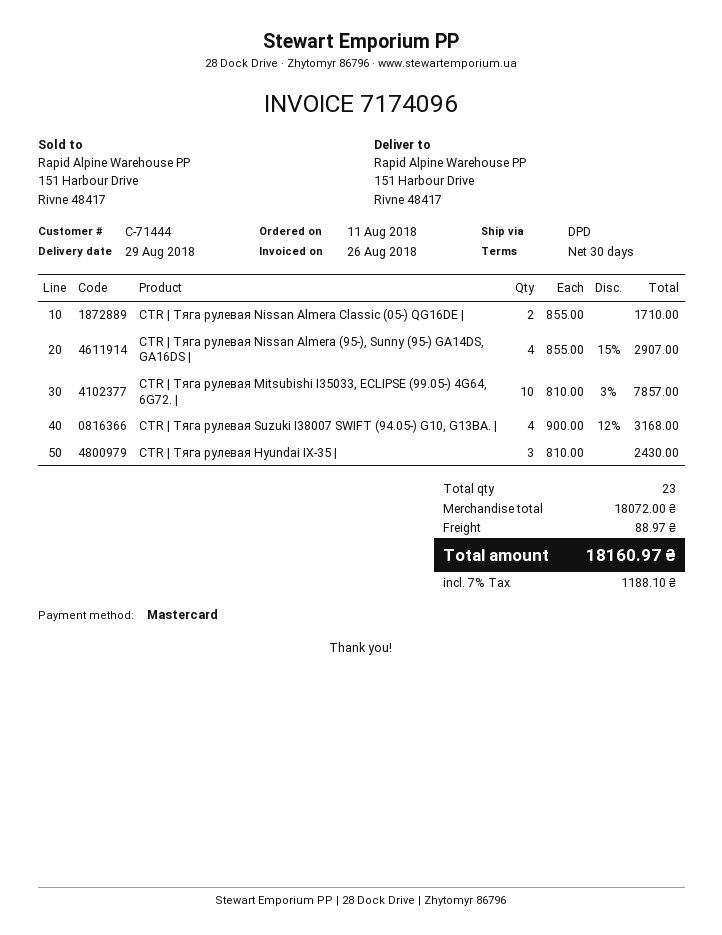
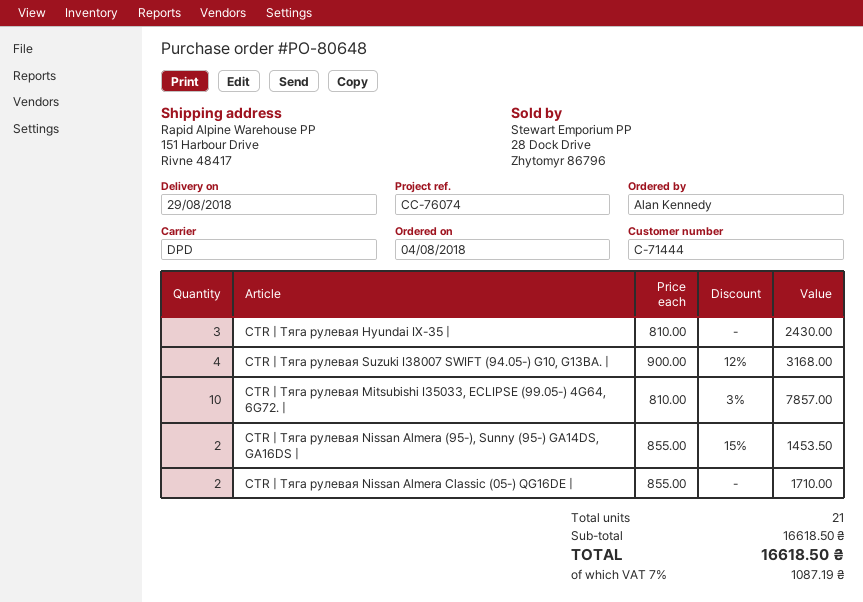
order date: 2018-08-11 -> 2018-08-04
CTR | Тяга рулевая Nissan Almera (95-), Sunny (95-) GA14DS, GA16DS |: 4 x 855.00 - 15% = 2907.00 -> 2 x 855.00 - 15% = 1453.50
total quantity: 23 -> 21
subtotal: 18072.00 -> 16618.50
shipping: 88.97 -> none
tax: 7% = 1188.10 -> 7% = 1087.19
total: 18160.97 -> 16618.50

